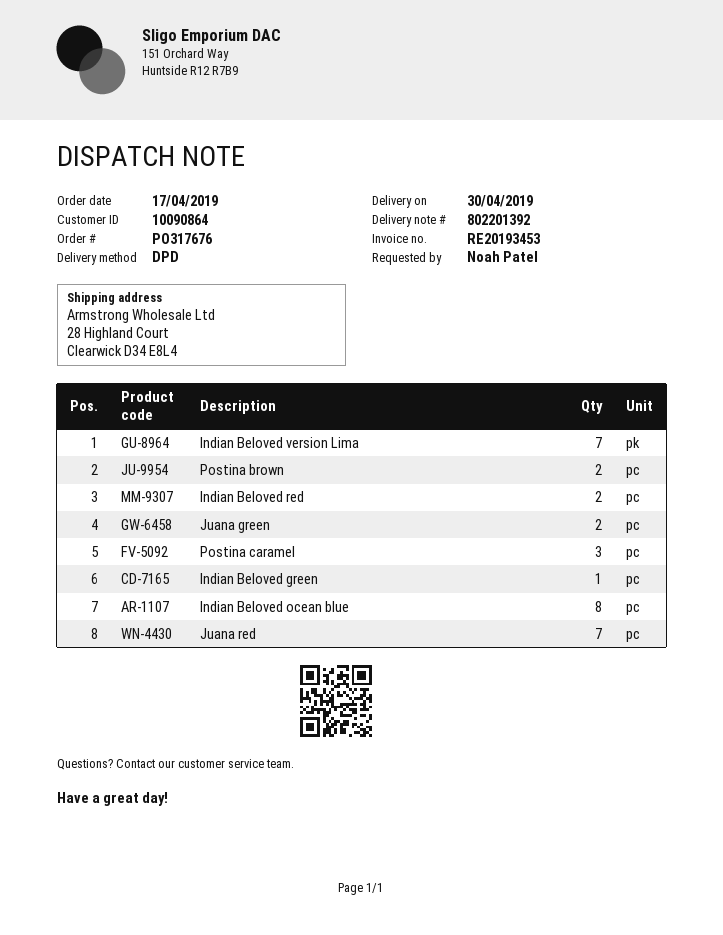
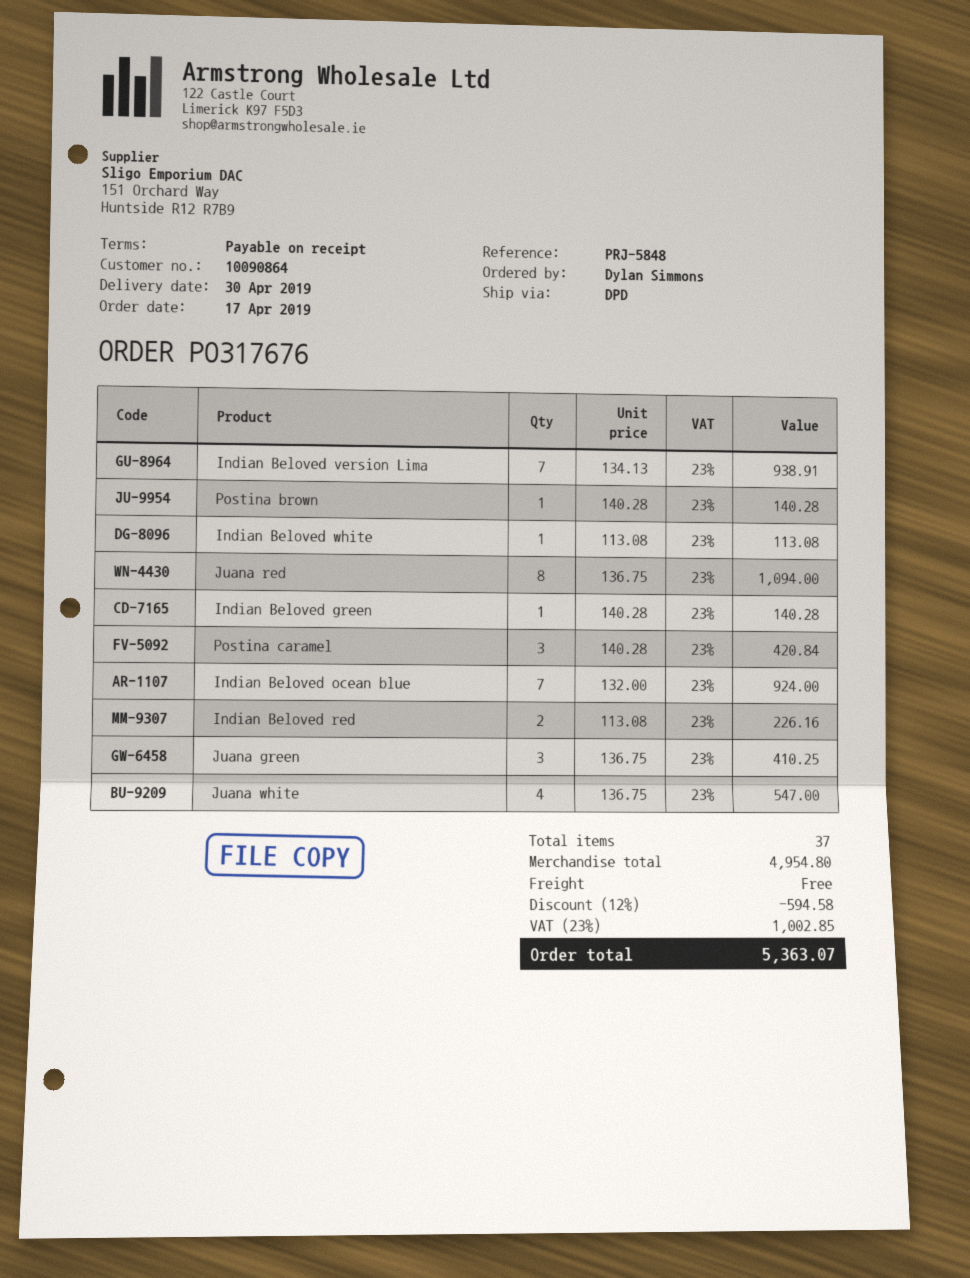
ordered by: Noah Patel -> Dylan Simmons
Postina brown: 2 -> 1
Juana green: 2 -> 3
Indian Beloved ocean blue: 8 -> 7
Juana red: 7 -> 8
Indian Beloved white: none -> 1
Juana white: none -> 4

